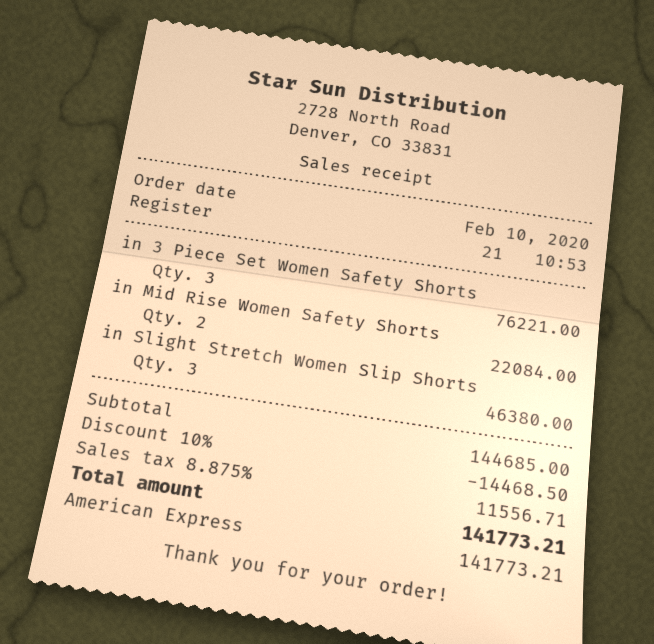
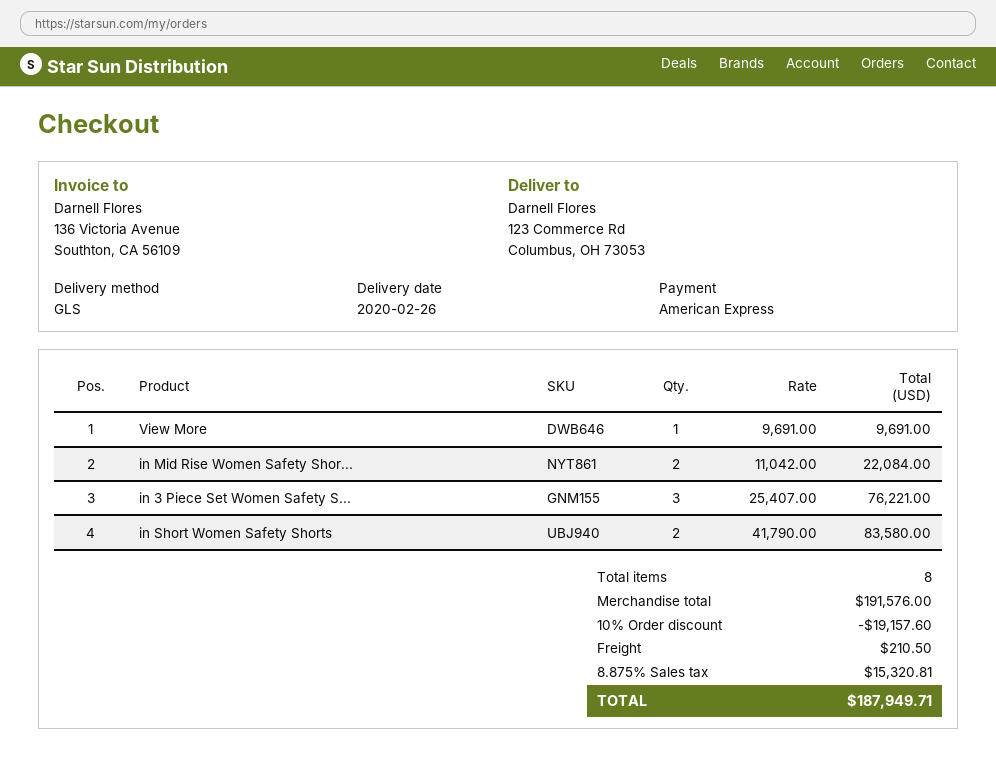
in Slight Stretch Women Slip Shorts: 3 for 46380.00 -> none
View More: none -> 1 for 9691.00
in Short Women Safety Shorts: none -> 2 for 83580.00
subtotal: 144685.00 -> 191576.00
discount: 10% = 14468.50 -> 10% = 19157.60
shipping: none -> 210.50
tax: 8.875% = 11556.71 -> 8.875% = 15320.81
total: 141773.21 -> 187949.71

